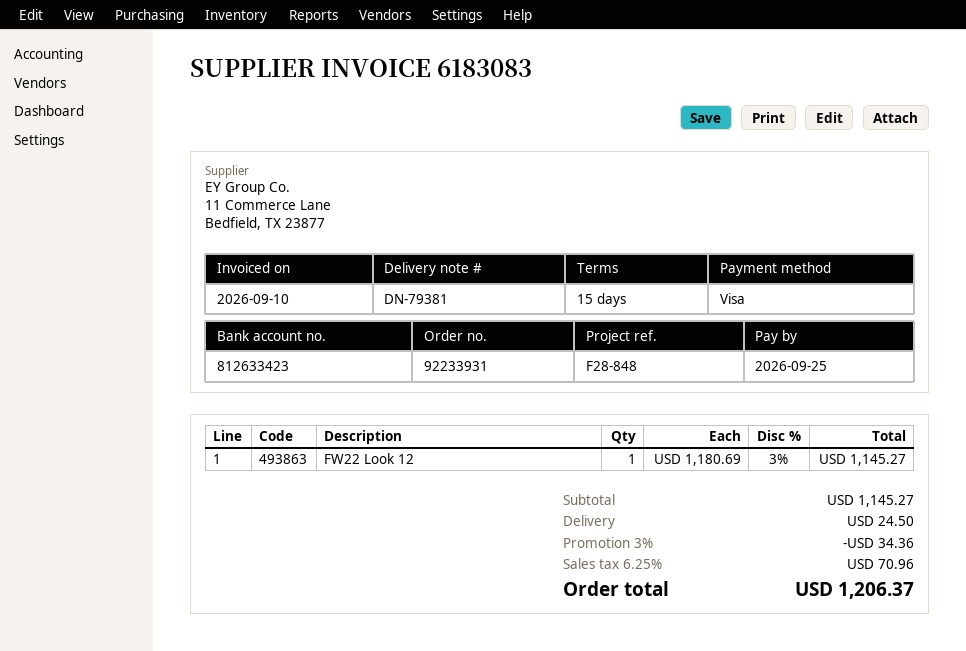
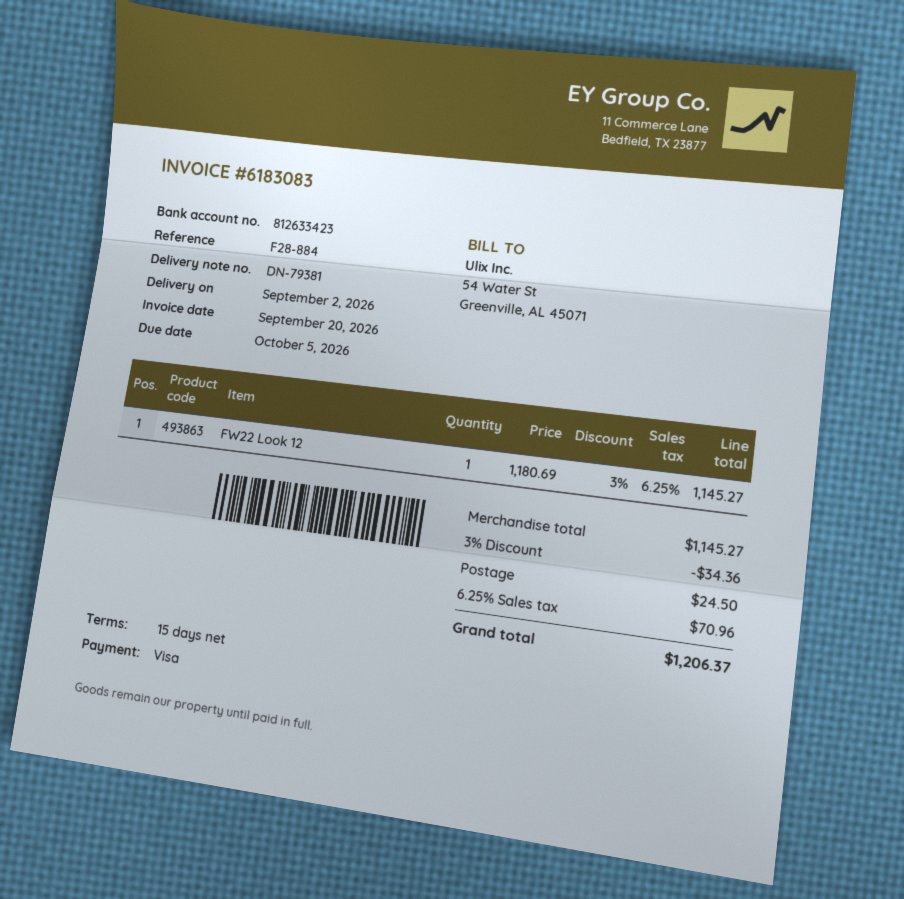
invoice date: 2026-09-10 -> 2026-09-20
due date: 2026-09-25 -> 2026-10-05
reference: F28-848 -> F28-884

